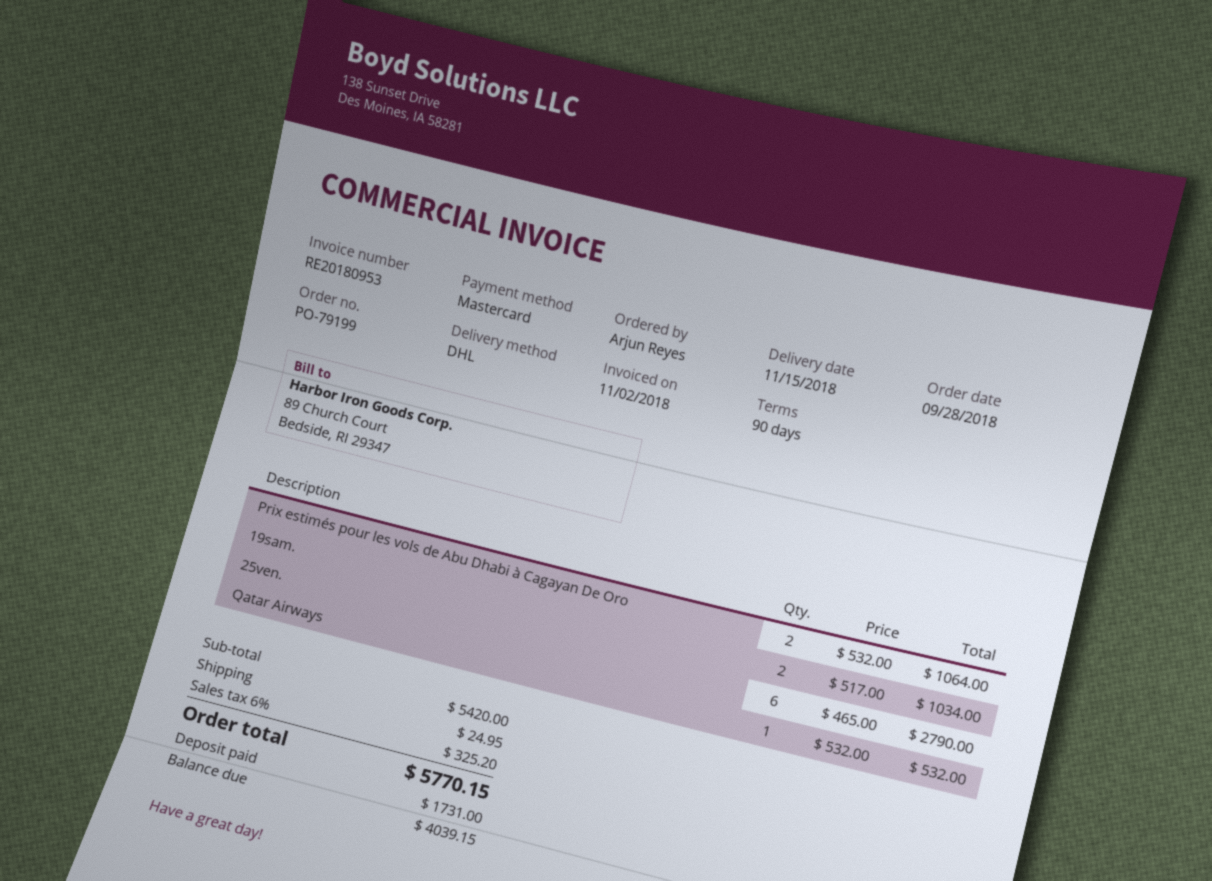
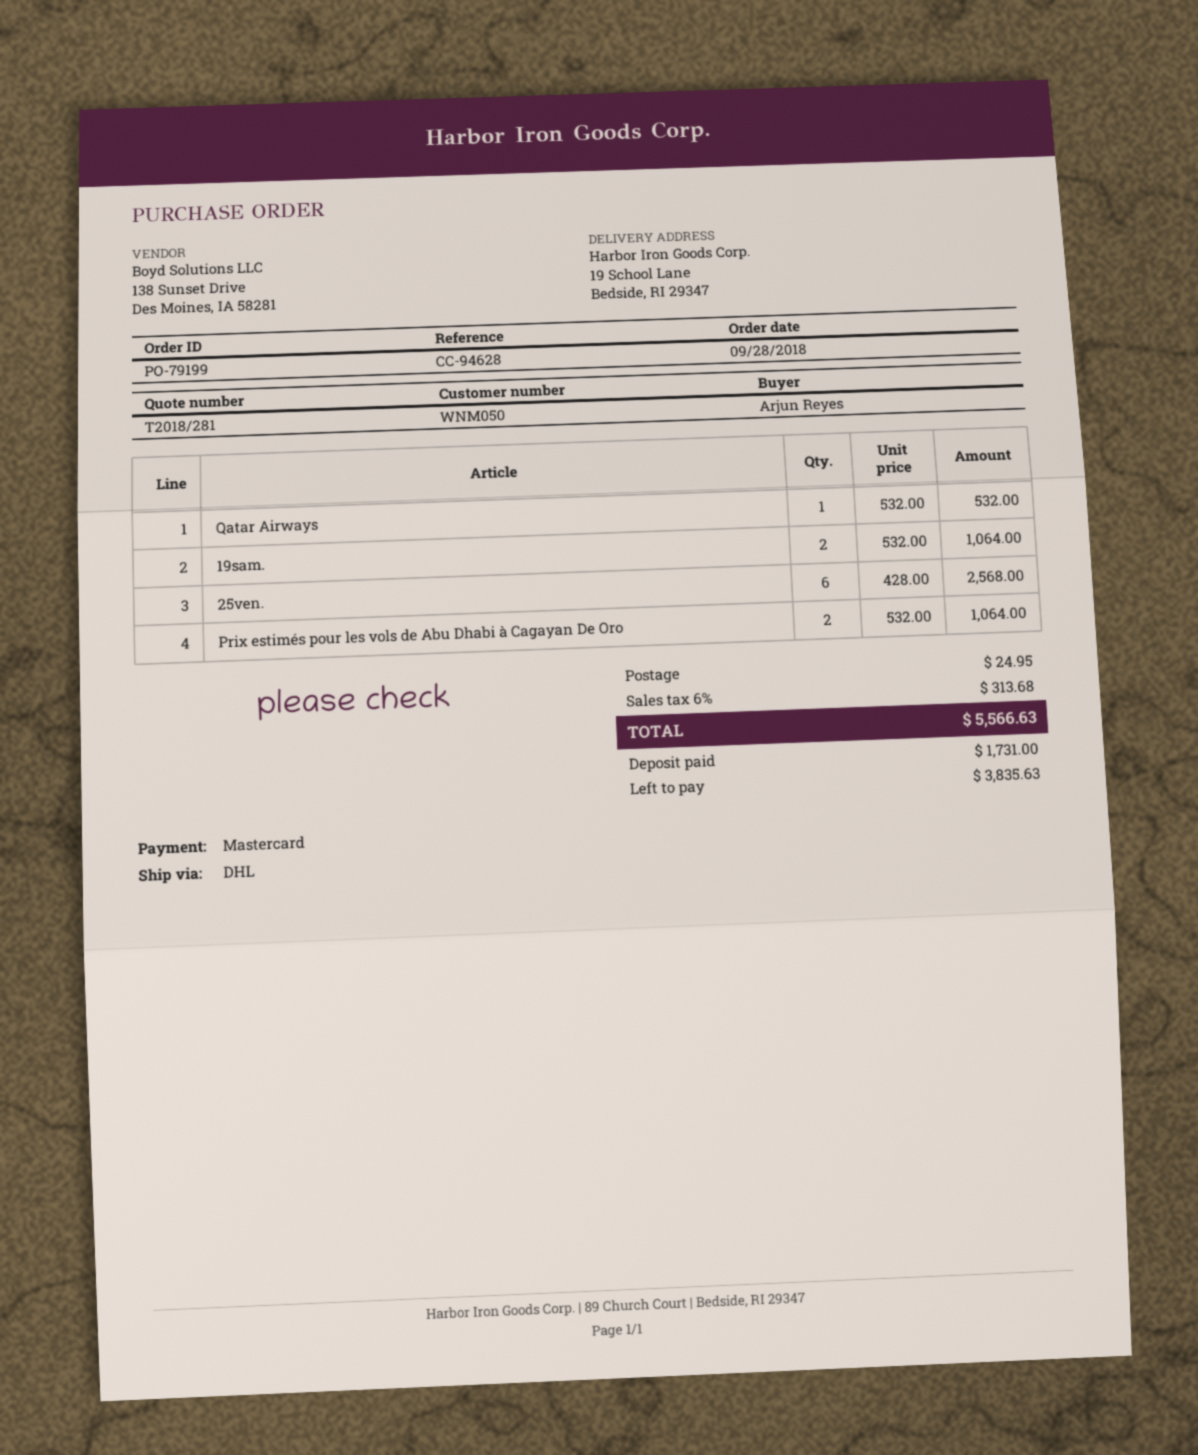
19sam.: 2 x 517.00 = 1034.00 -> 2 x 532.00 = 1064.00
25ven.: 6 x 465.00 = 2790.00 -> 6 x 428.00 = 2568.00
tax: 6% = 325.20 -> 6% = 313.68
total: 5770.15 -> 5566.63
balance: 4039.15 -> 3835.63

